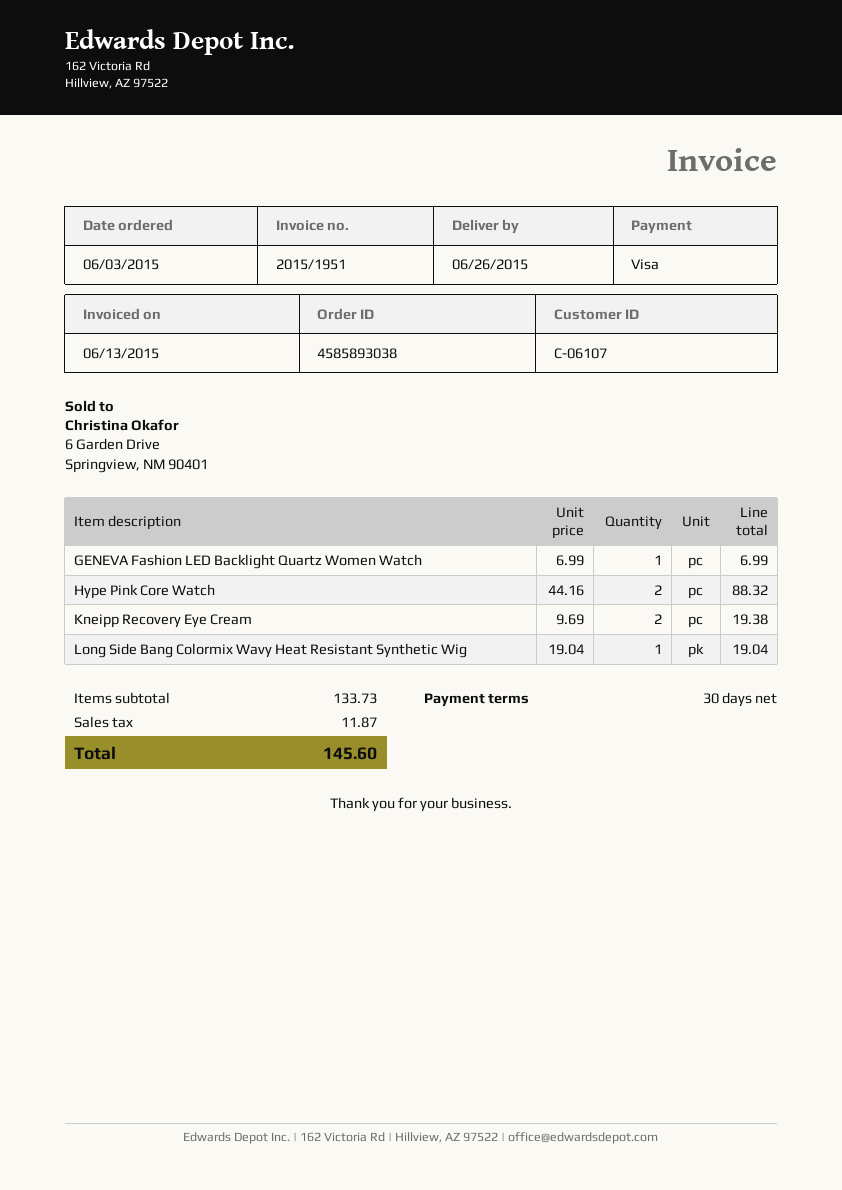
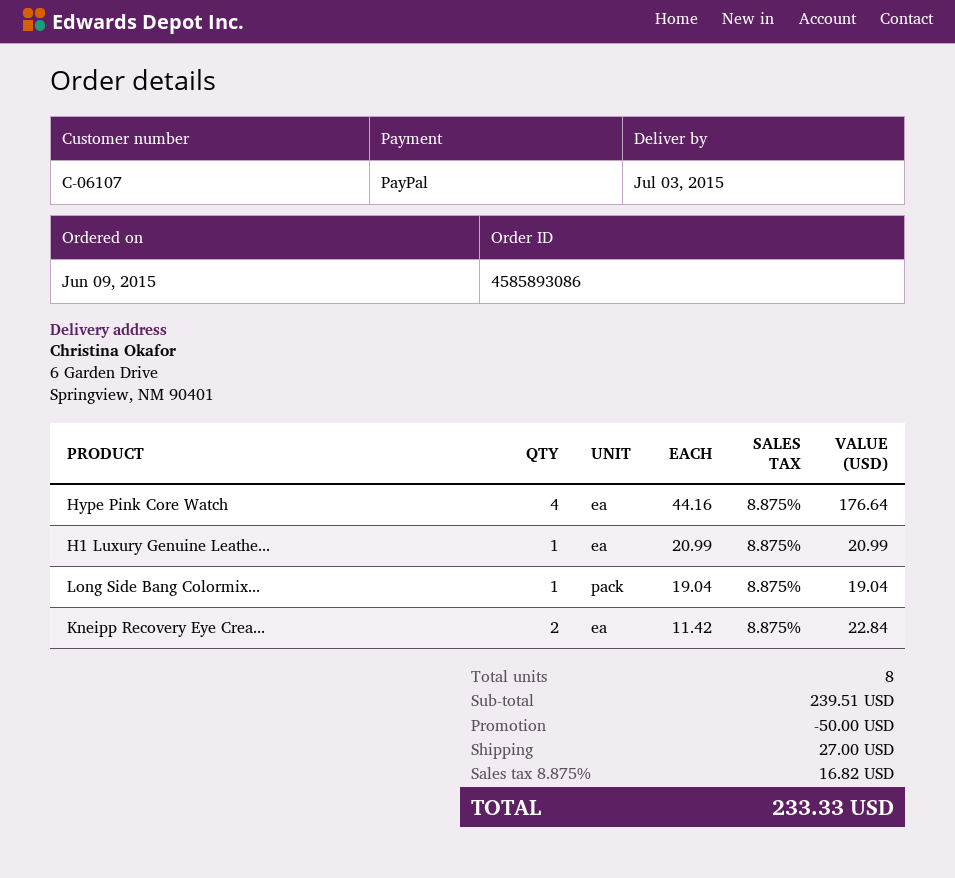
order number: 4585893038 -> 4585893086
order date: 2015-06-03 -> 2015-06-09
delivery date: 2015-06-26 -> 2015-07-03
payment method: Visa -> PayPal
GENEVA Fashion LED Backlight Quartz Women Watch: 1 x 6.99 = 6.99 -> none
Hype Pink Core Watch: 2 x 44.16 = 88.32 -> 4 x 44.16 = 176.64
Kneipp Recovery Eye Cream: 2 x 9.69 = 19.38 -> 2 x 11.42 = 22.84
H1 Luxury Genuine Leathe...: none -> 1 x 20.99 = 20.99
subtotal: 133.73 -> 239.51
discount: none -> 50.00
shipping: none -> 27.00
tax: 11.87 -> 16.82
total: 145.60 -> 233.33

